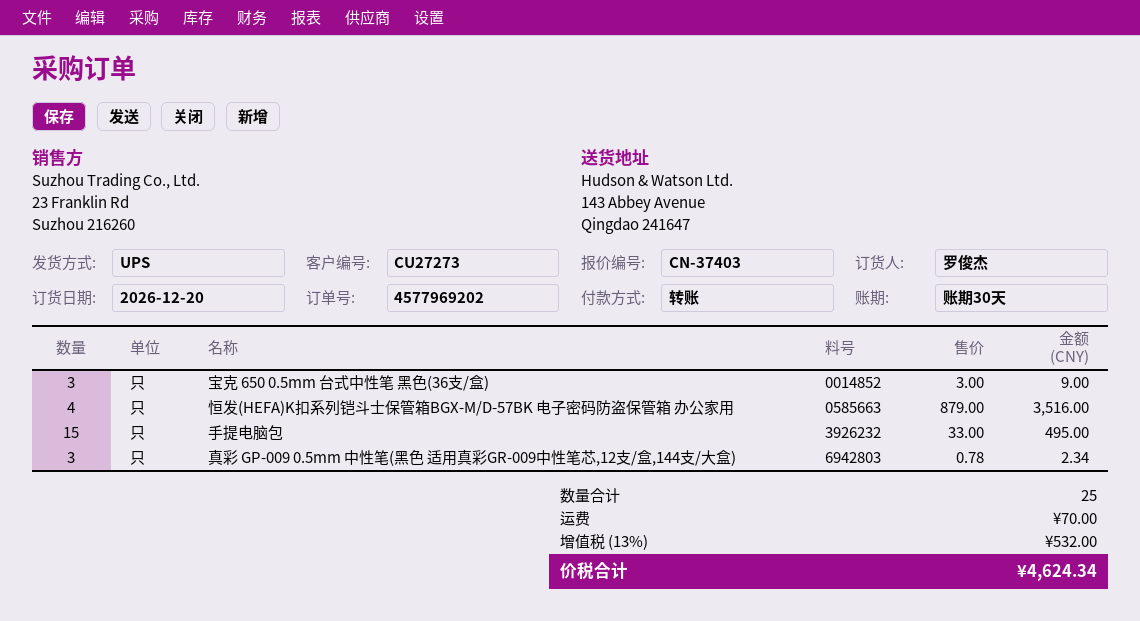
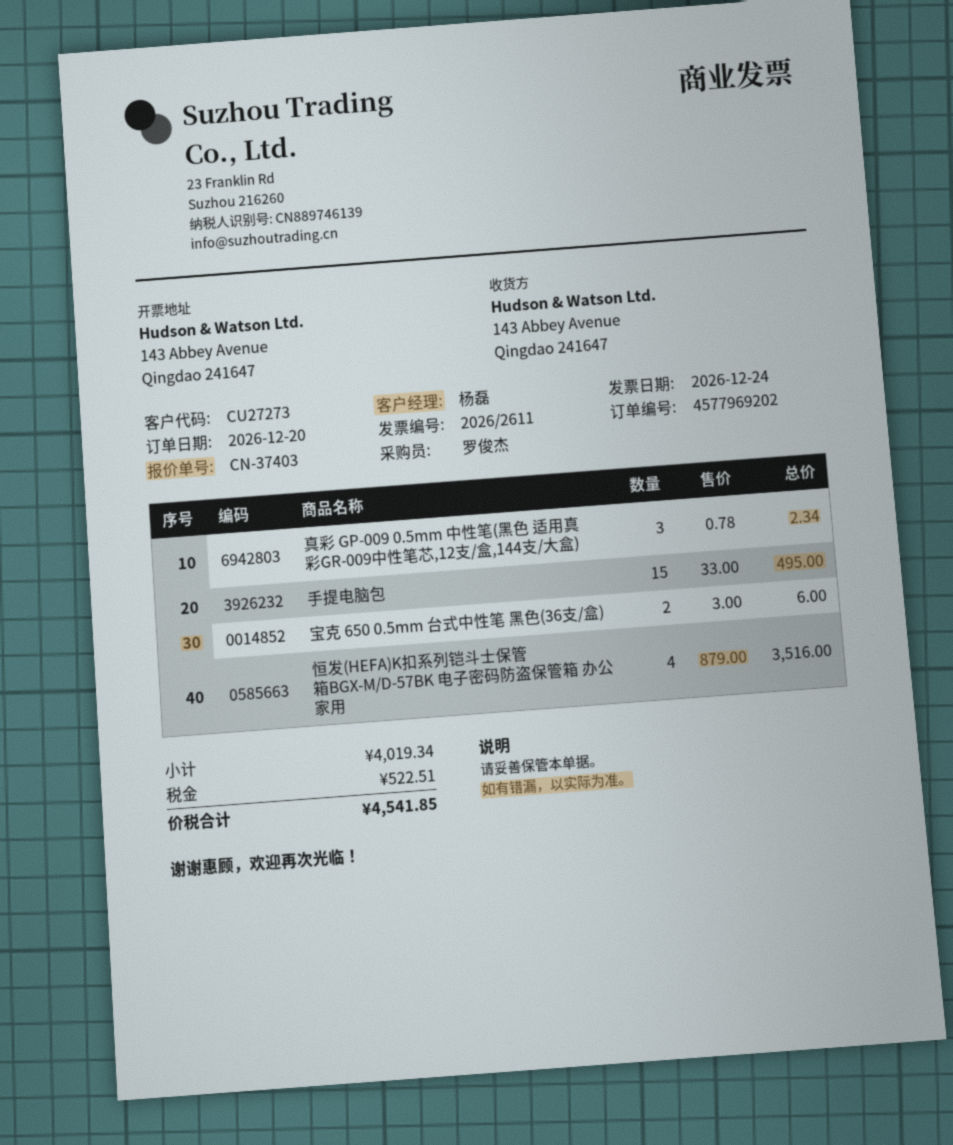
宝克 650 0.5mm 台式中性笔 黑色(36支/盒): 3 x 3.00 = 9.00 -> 2 x 3.00 = 6.00
shipping: 70.00 -> none
tax: 532.00 -> 522.51
total: 4624.34 -> 4541.85

